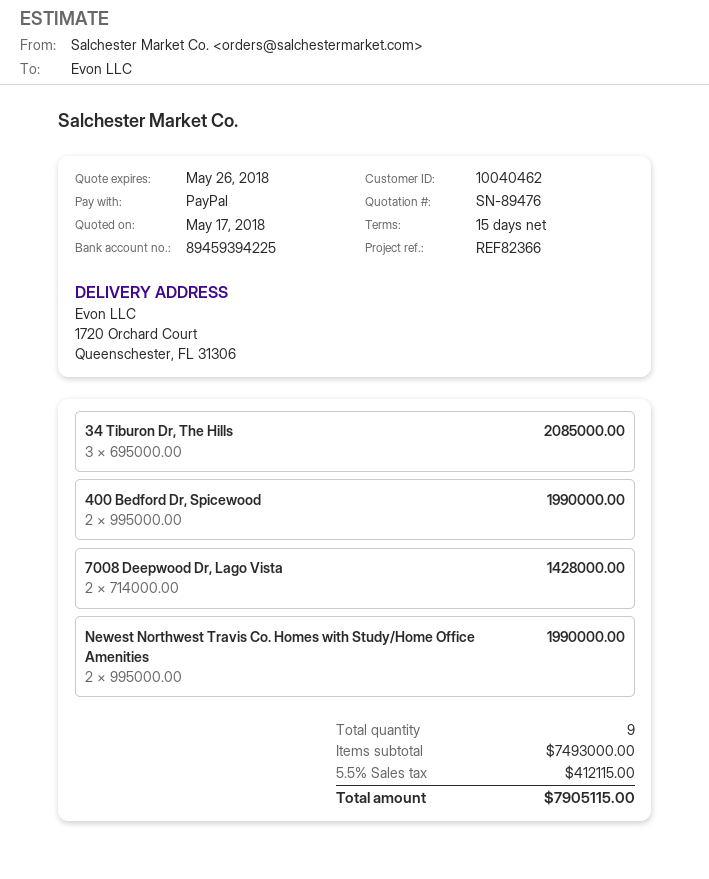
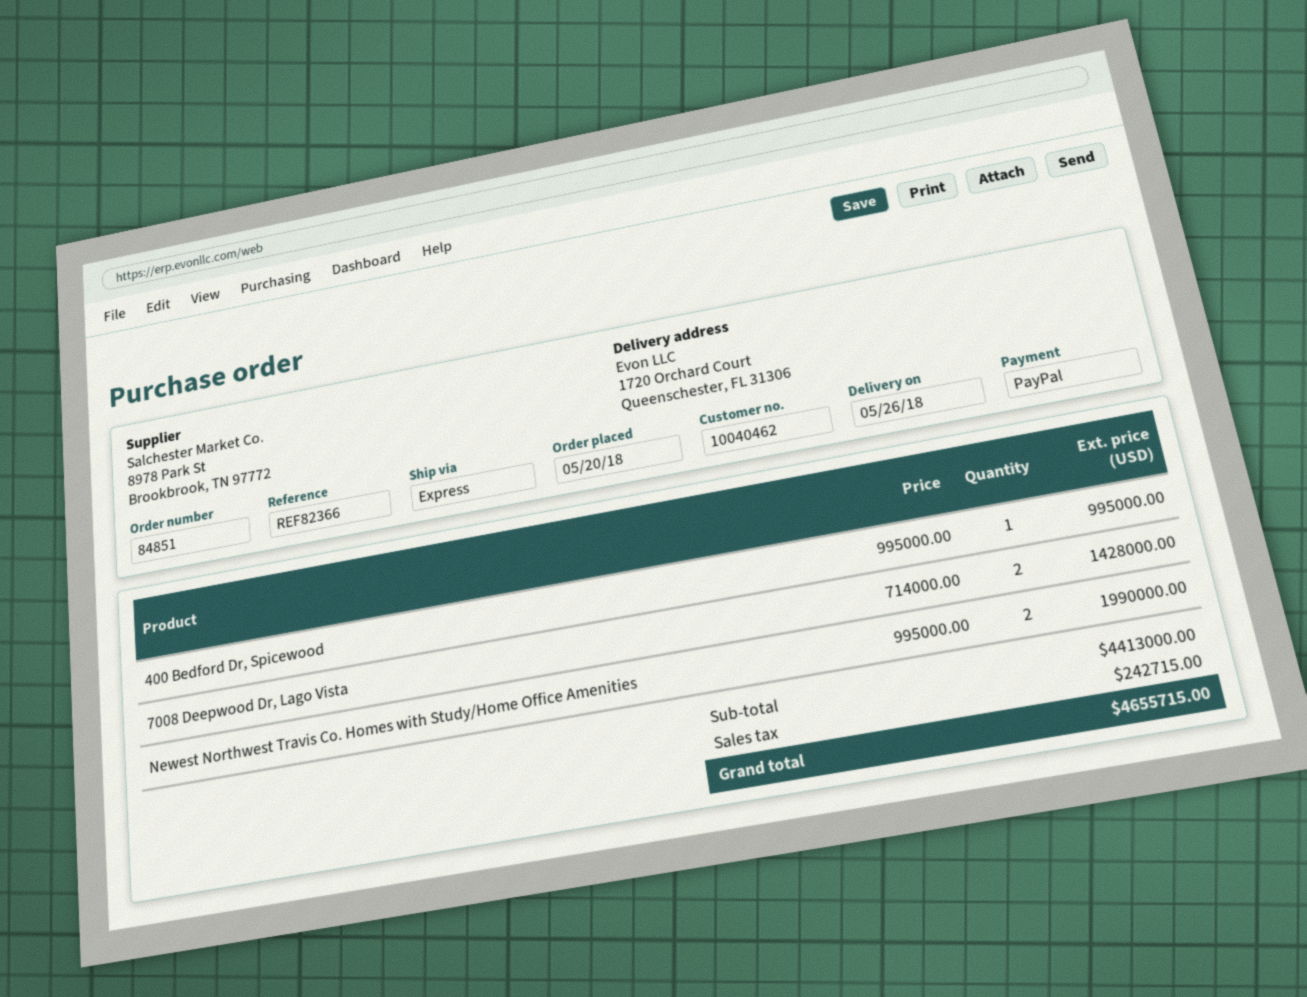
34 Tiburon Dr, The Hills: 3 x 695000.00 = 2085000.00 -> none
400 Bedford Dr, Spicewood: 2 x 995000.00 = 1990000.00 -> 1 x 995000.00 = 995000.00
subtotal: 7493000.00 -> 4413000.00
tax: 412115.00 -> 242715.00
total: 7905115.00 -> 4655715.00

